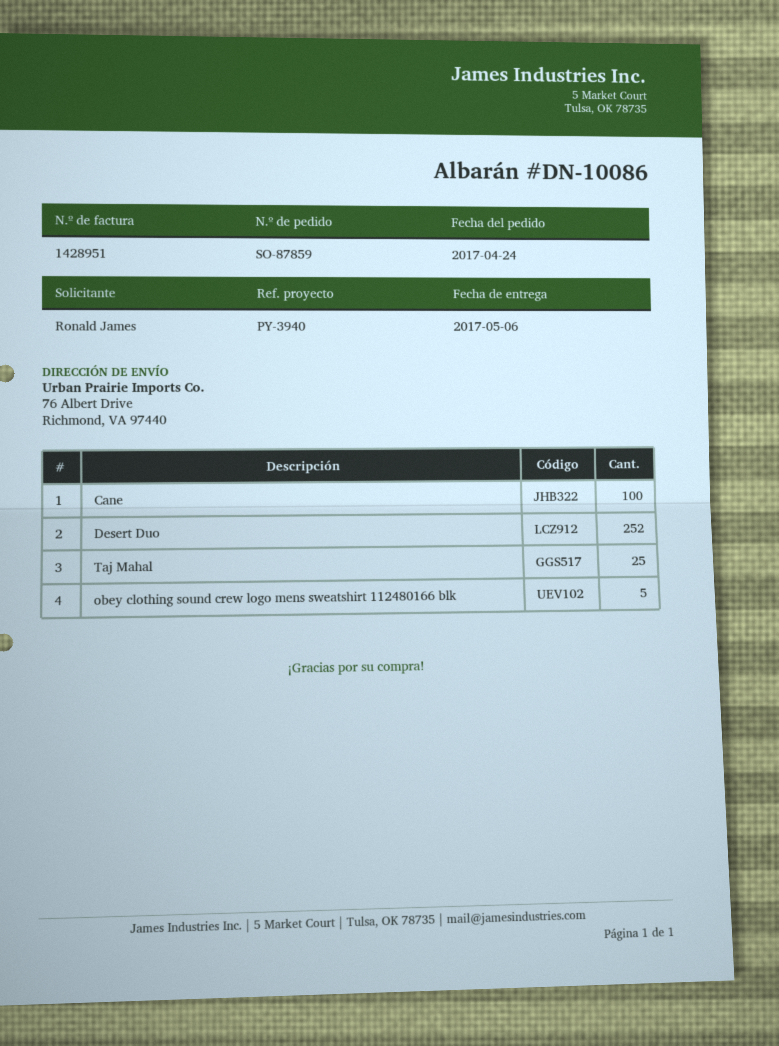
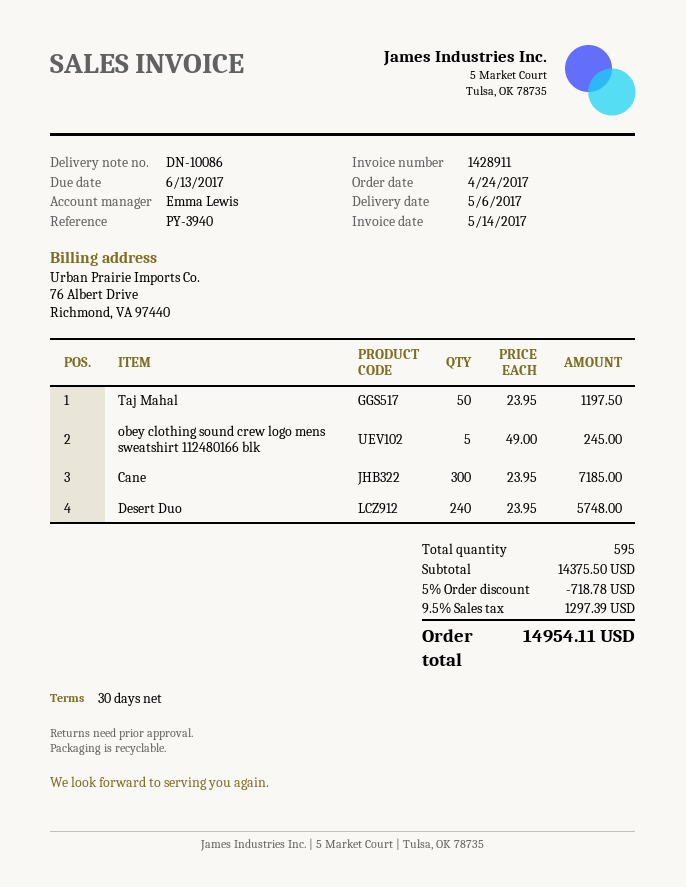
invoice number: 1428951 -> 1428911
Cane: 100 -> 300
Desert Duo: 252 -> 240
Taj Mahal: 25 -> 50

